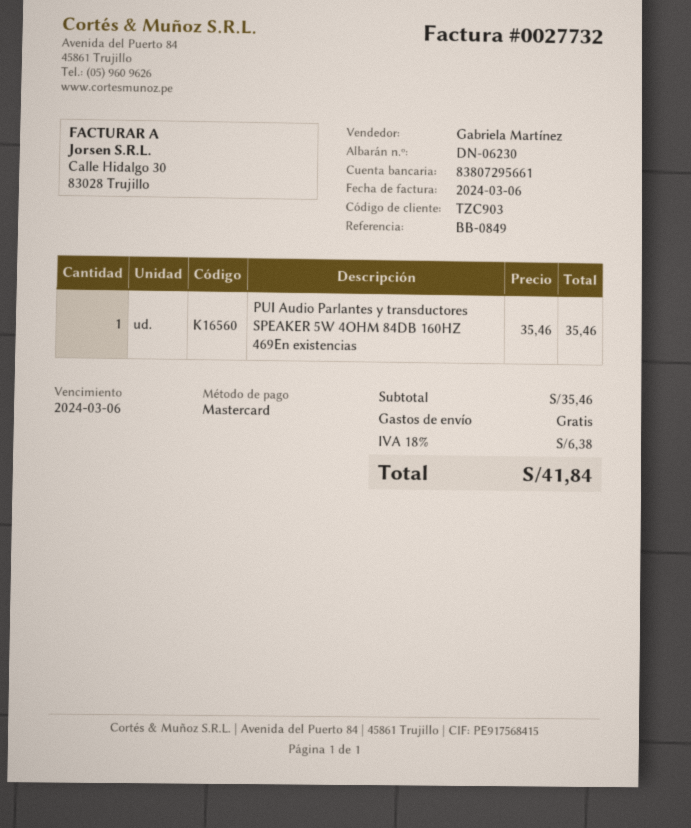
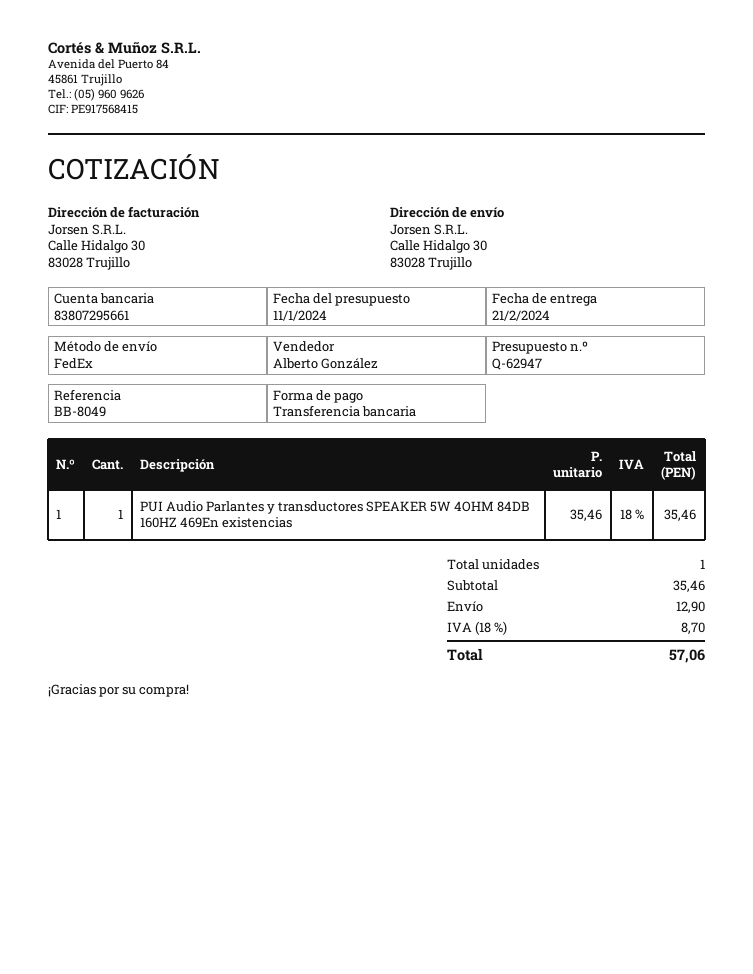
reference: BB-0849 -> BB-8049
sales rep: Gabriela Martínez -> Alberto González
payment method: Mastercard -> bank transfer
shipping: 0.00 -> 12.90
tax: 18% = 6.38 -> 18% = 8.70
total: 41.84 -> 57.06

